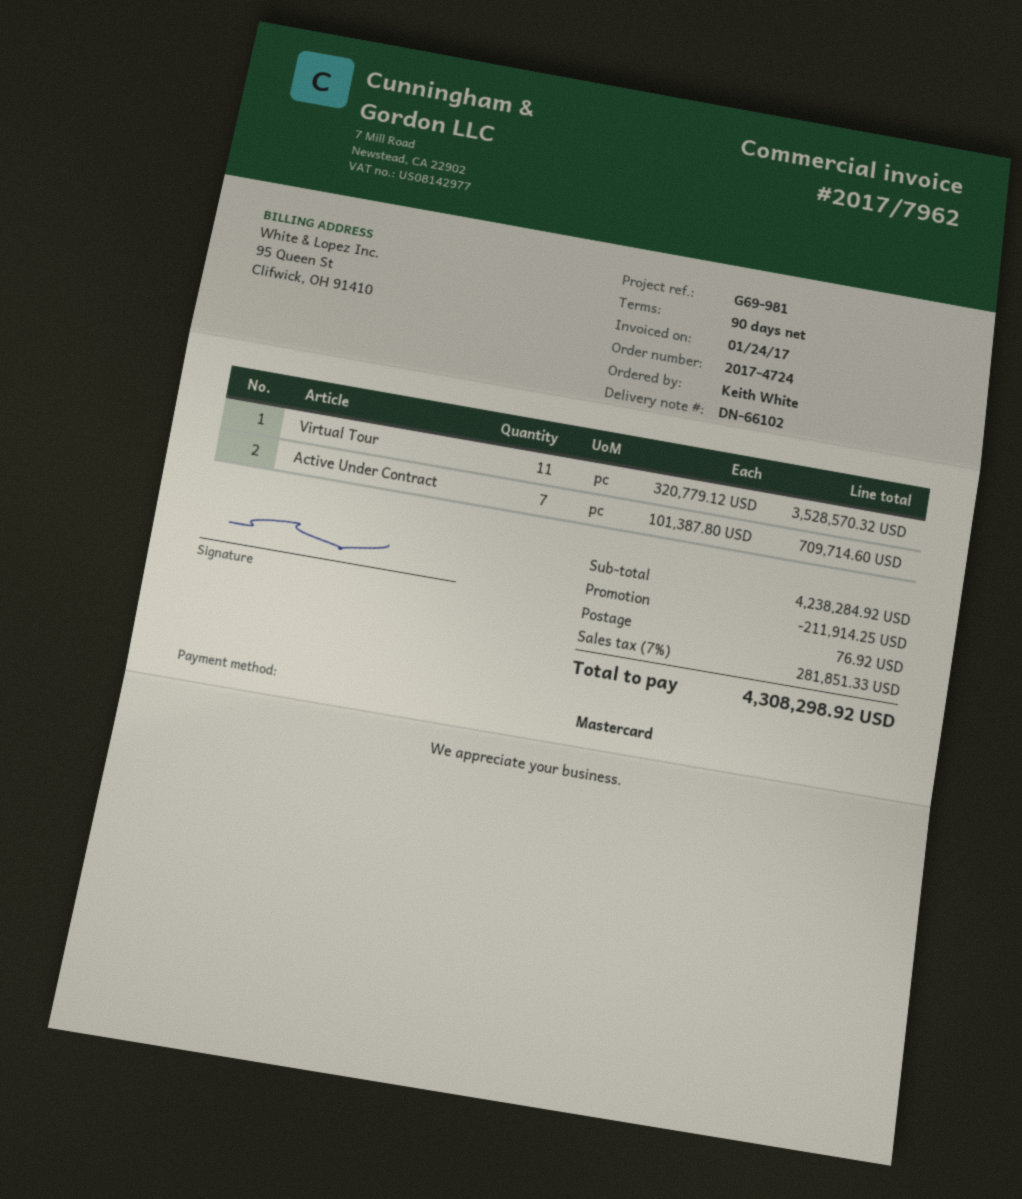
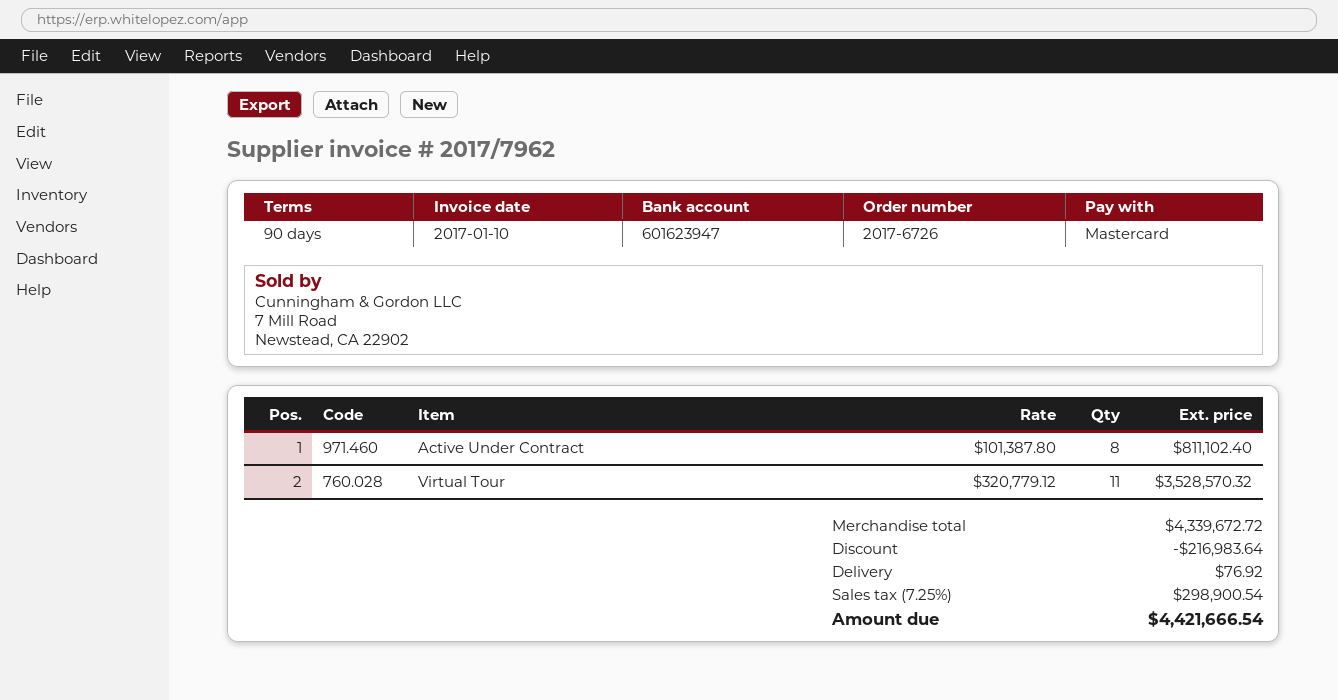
order number: 2017-4724 -> 2017-6726
invoice date: 2017-01-24 -> 2017-01-10
Active Under Contract: 7 x 101387.80 = 709714.60 -> 8 x 101387.80 = 811102.40
subtotal: 4238284.92 -> 4339672.72
discount: 211914.25 -> 216983.64
tax: 7% = 281851.33 -> 7.25% = 298900.54
total: 4308298.92 -> 4421666.54

